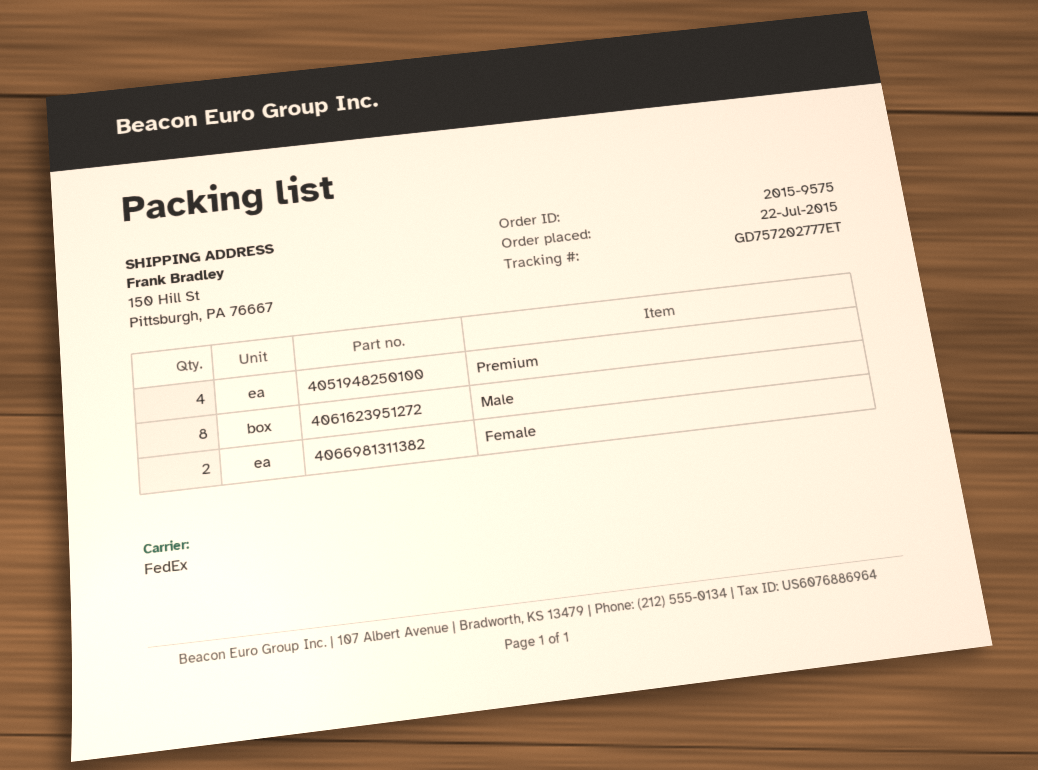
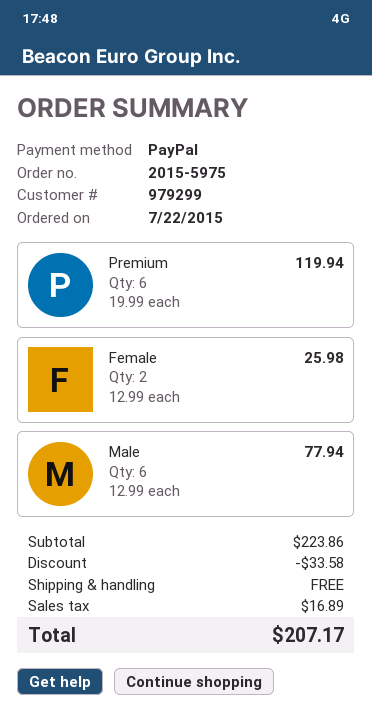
order number: 2015-9575 -> 2015-5975
Premium: 4 -> 6
Male: 8 -> 6

